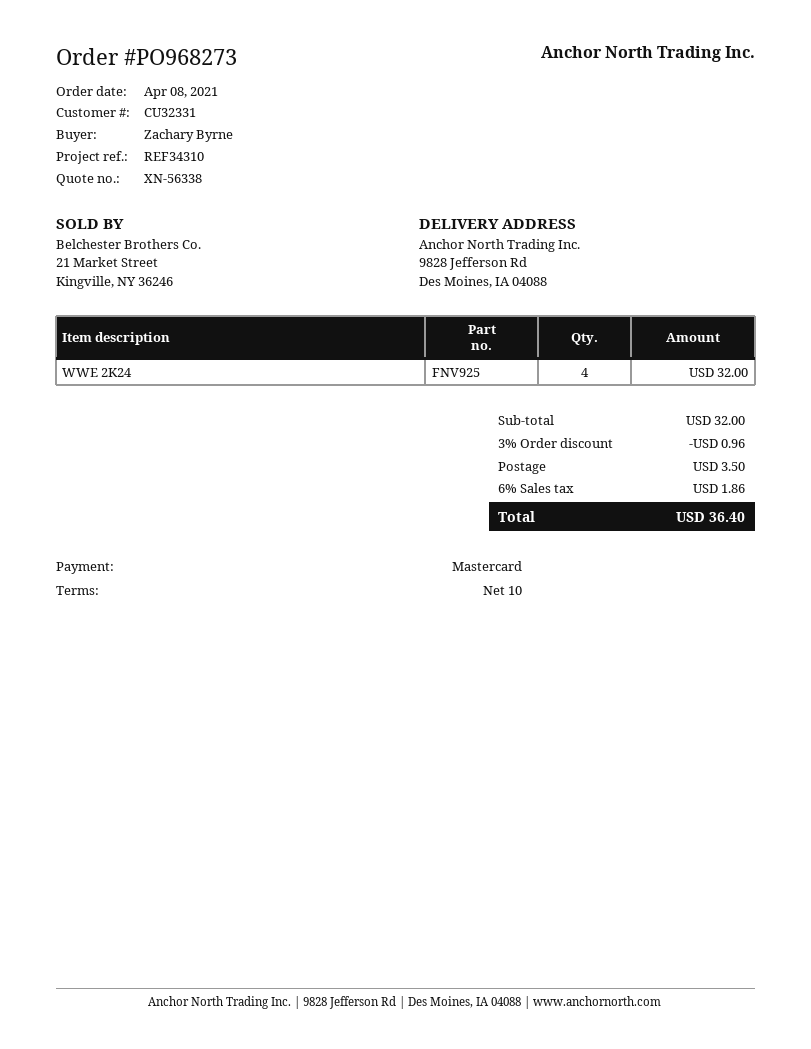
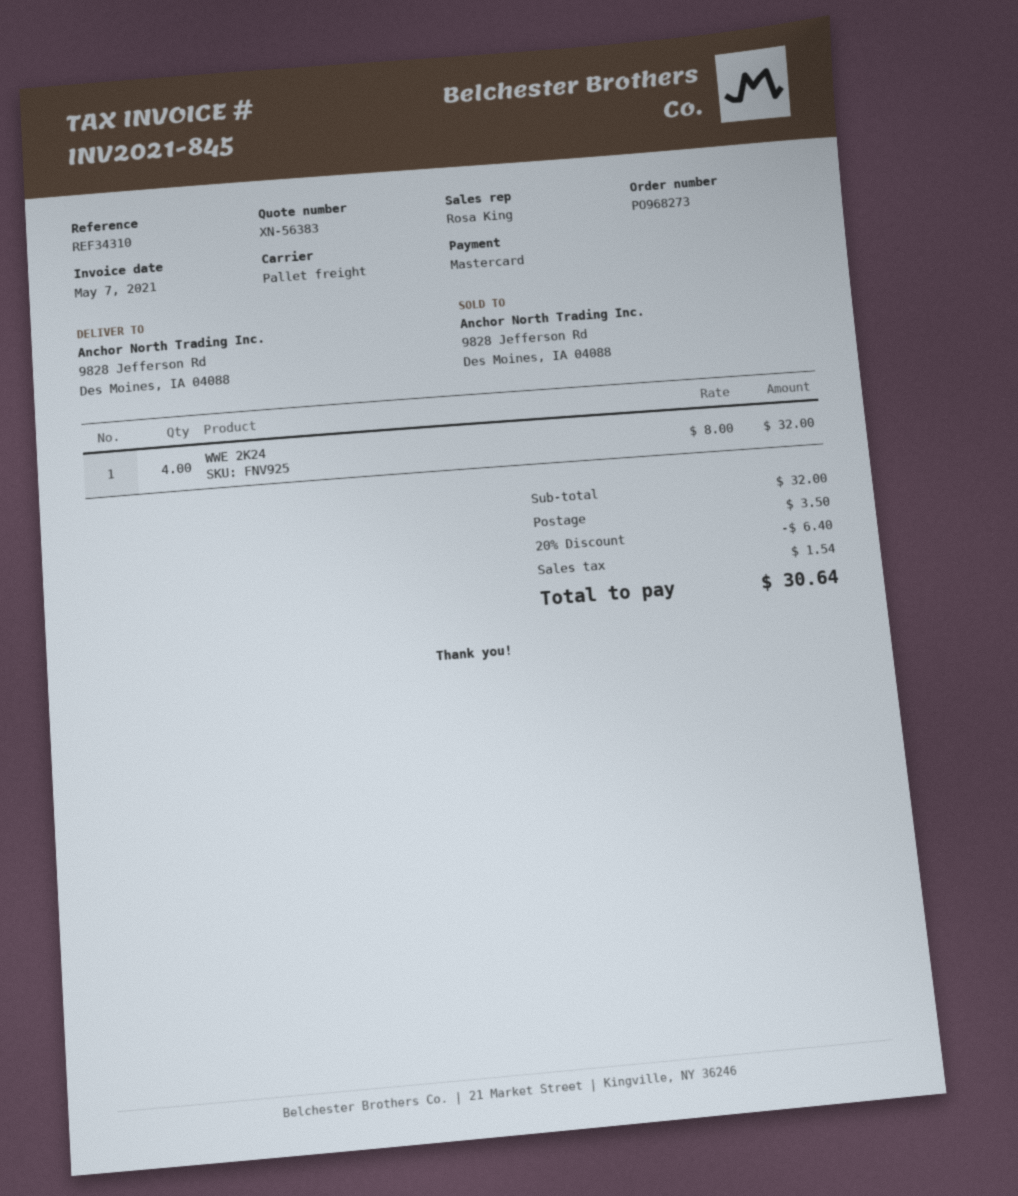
quote number: XN-56338 -> XN-56383
discount: 3% = 0.96 -> 20% = 6.40
tax: 1.86 -> 1.54
total: 36.40 -> 30.64

